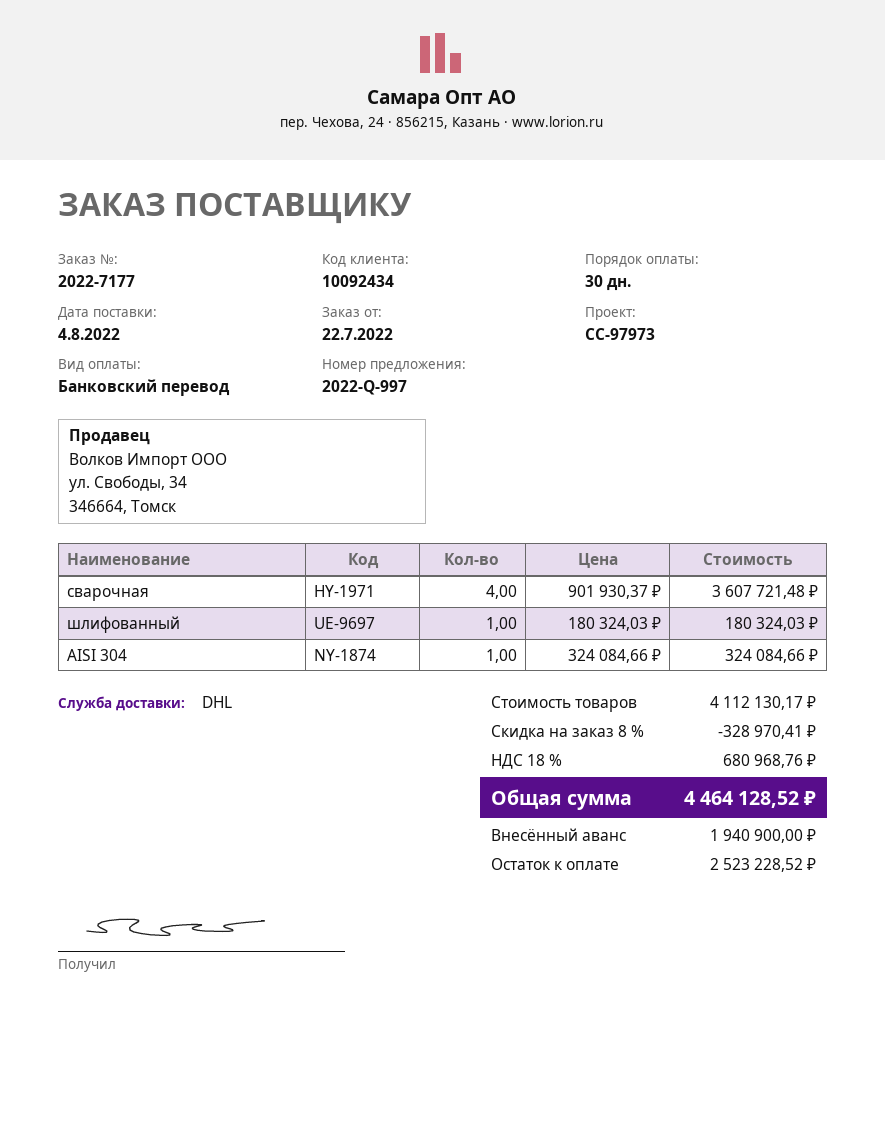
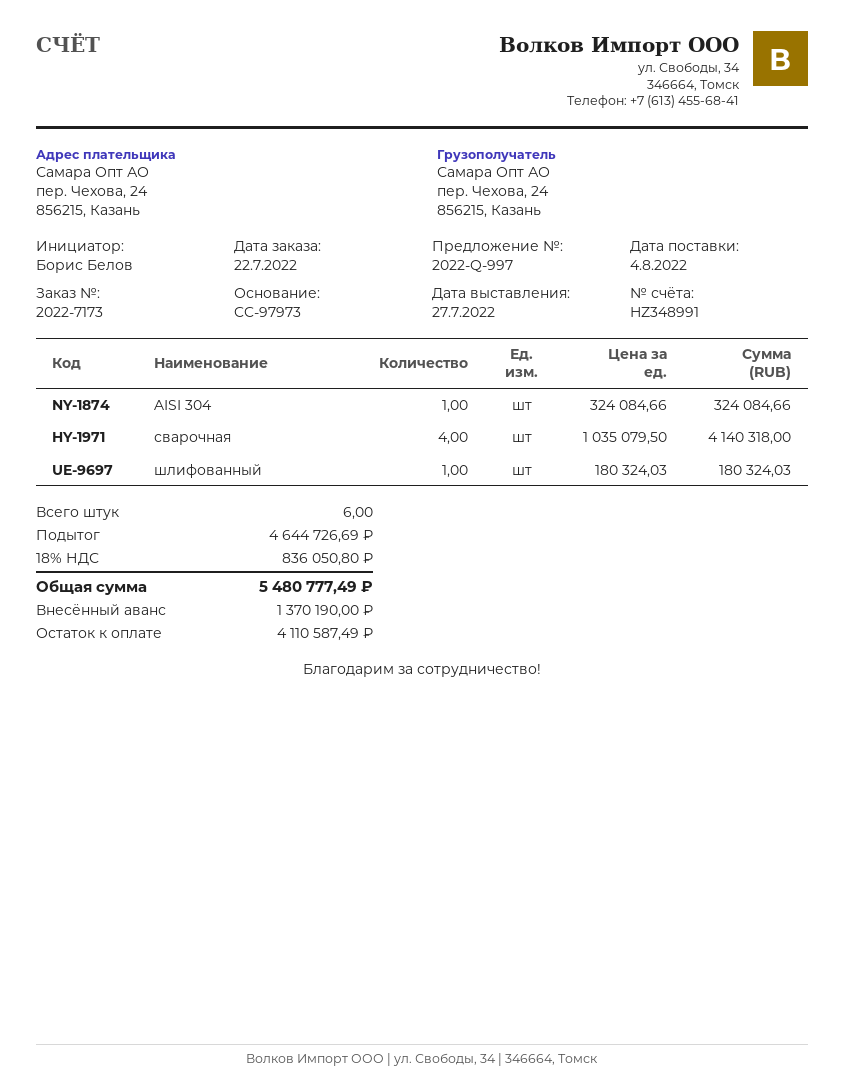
order number: 2022-7177 -> 2022-7173
сварочная: 4 x 901930.37 = 3607721.48 -> 4 x 1035079.50 = 4140318.00
subtotal: 4112130.17 -> 4644726.69
discount: 8% = 328970.41 -> none
tax: 18% = 680968.76 -> 18% = 836050.80
total: 4464128.52 -> 5480777.49
deposit: 1940900.00 -> 1370190.00
balance: 2523228.52 -> 4110587.49

